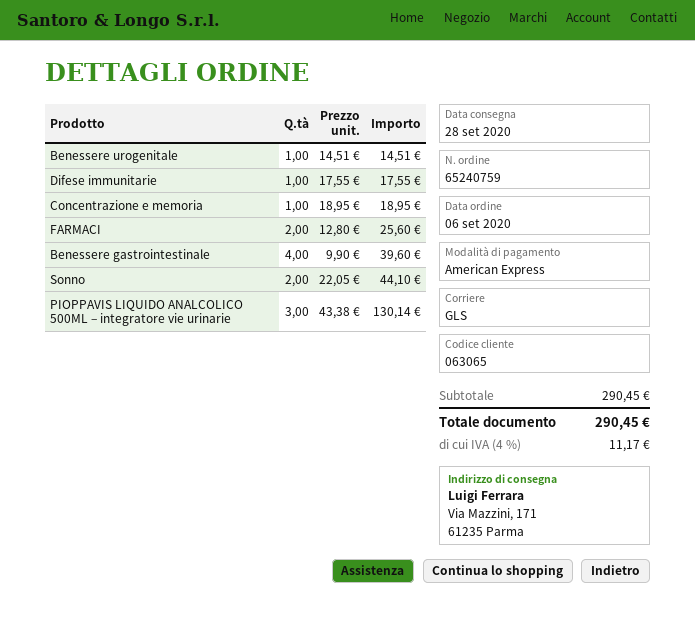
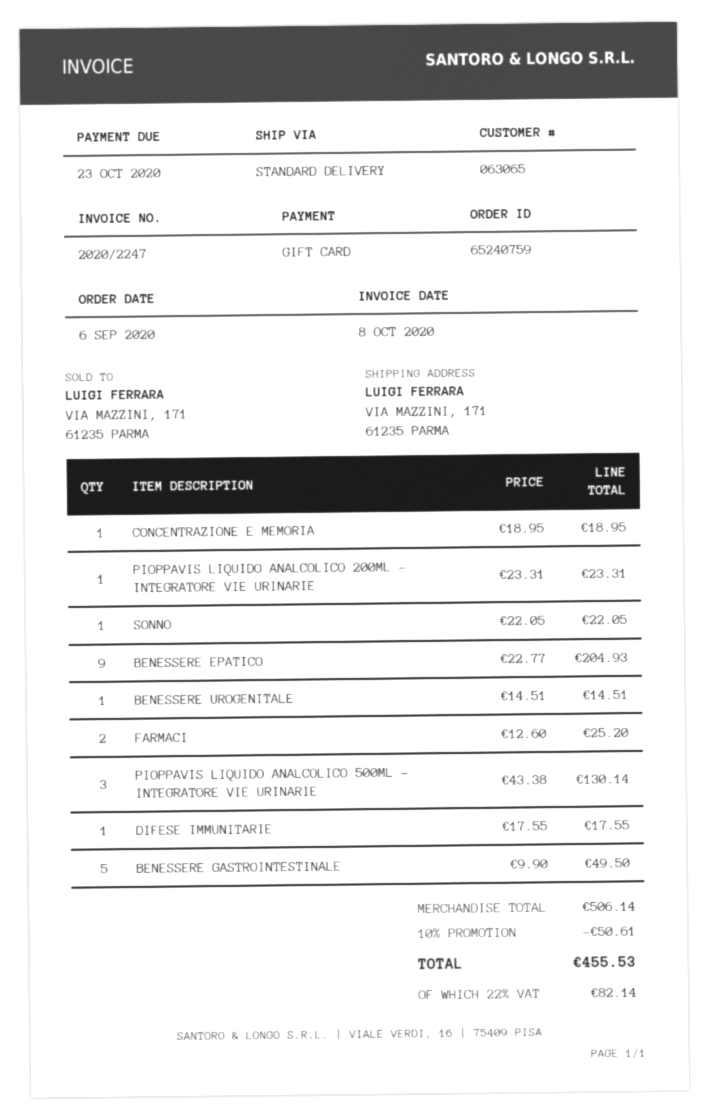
payment method: American Express -> gift card
shipping method: GLS -> standard
FARMACI: 2 x 12.80 = 25.60 -> 2 x 12.60 = 25.20
Benessere gastrointestinale: 4 x 9.90 = 39.60 -> 5 x 9.90 = 49.50
Sonno: 2 x 22.05 = 44.10 -> 1 x 22.05 = 22.05
PIOPPAVIS LIQUIDO ANALCOLICO 200ML – INTEGRATORE VIE URINARIE: none -> 1 x 23.31 = 23.31
BENESSERE EPATICO: none -> 9 x 22.77 = 204.93
subtotal: 290.45 -> 506.14
discount: none -> 10% = 50.61
tax: 4% = 11.17 -> 22% = 82.14
total: 290.45 -> 455.53

